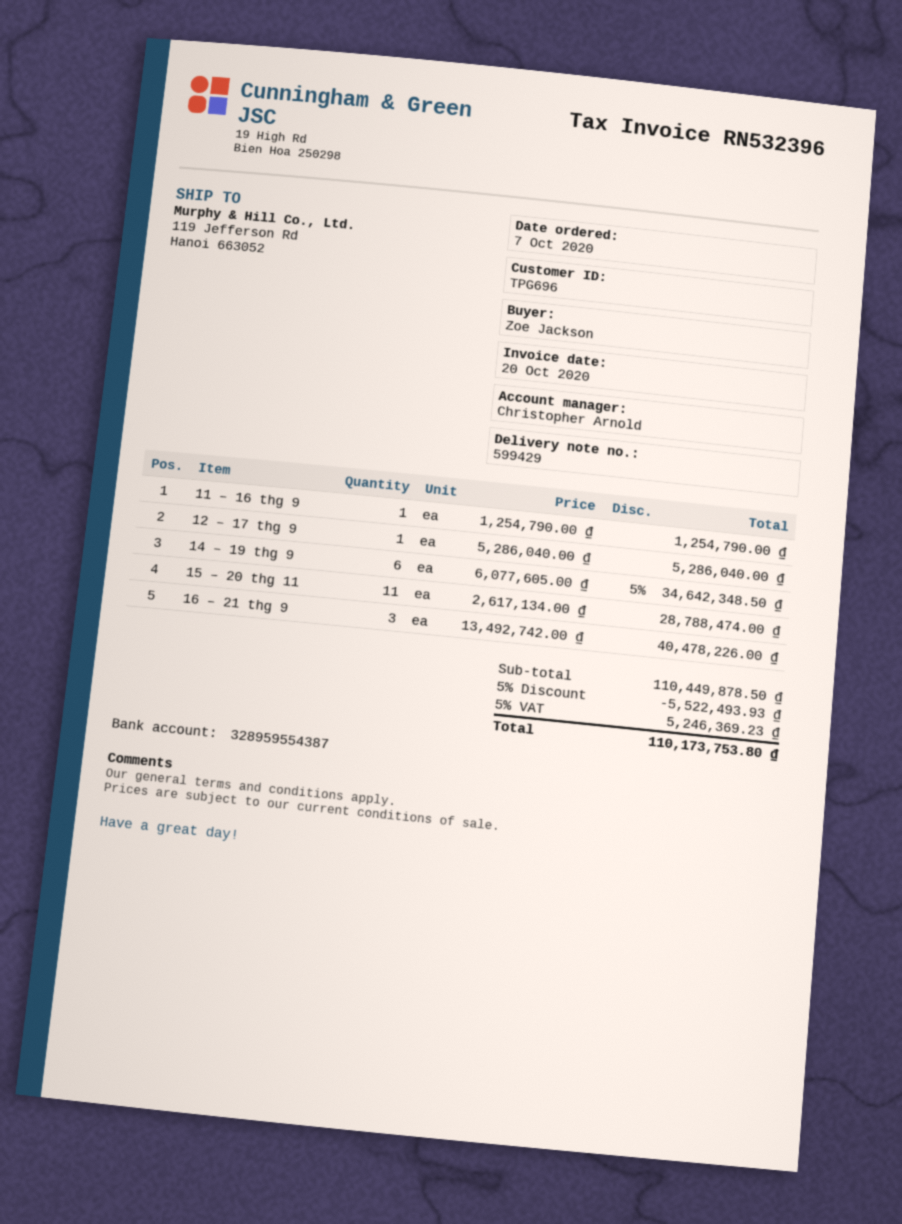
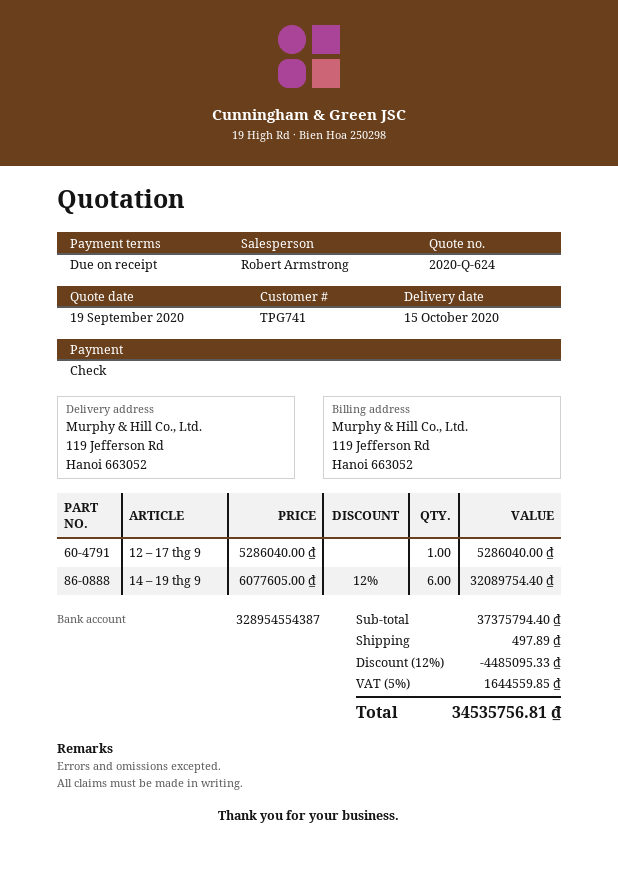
customer number: TPG696 -> TPG741
sales rep: Christopher Arnold -> Robert Armstrong
bank account: 328959554387 -> 328954554387
11 – 16 thg 9: 1 x 1254790.00 = 1254790.00 -> none
14 – 19 thg 9: 6 x 6077605.00 - 5% = 34642348.50 -> 6 x 6077605.00 - 12% = 32089754.40
15 – 20 thg 11: 11 x 2617134.00 = 28788474.00 -> none
16 – 21 thg 9: 3 x 13492742.00 = 40478226.00 -> none
subtotal: 110449878.50 -> 37375794.40
discount: 5% = 5522493.93 -> 12% = 4485095.33
shipping: none -> 497.89
tax: 5% = 5246369.23 -> 5% = 1644559.85
total: 110173753.80 -> 34535756.81

